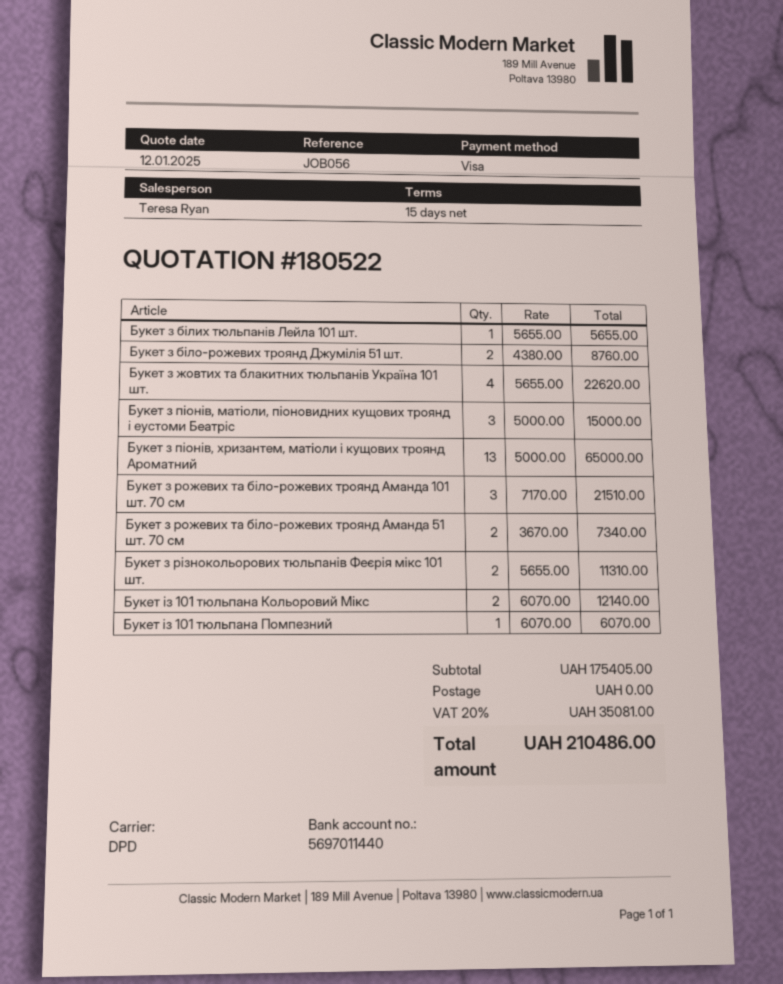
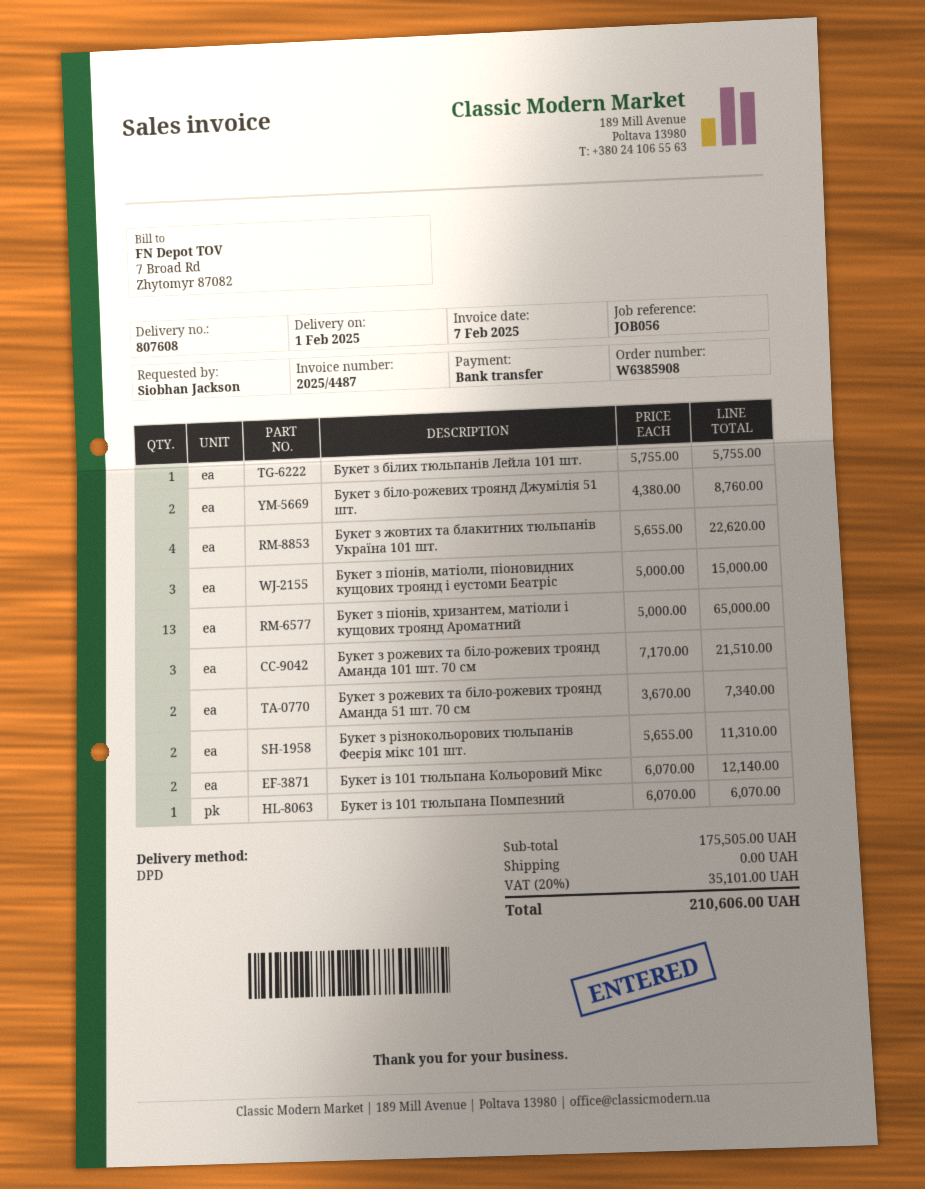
payment method: Visa -> bank transfer
Букет з білих тюльпанів Лейла 101 шт.: 1 x 5655.00 = 5655.00 -> 1 x 5755.00 = 5755.00
subtotal: 175405.00 -> 175505.00
tax: 20% = 35081.00 -> 20% = 35101.00
total: 210486.00 -> 210606.00

